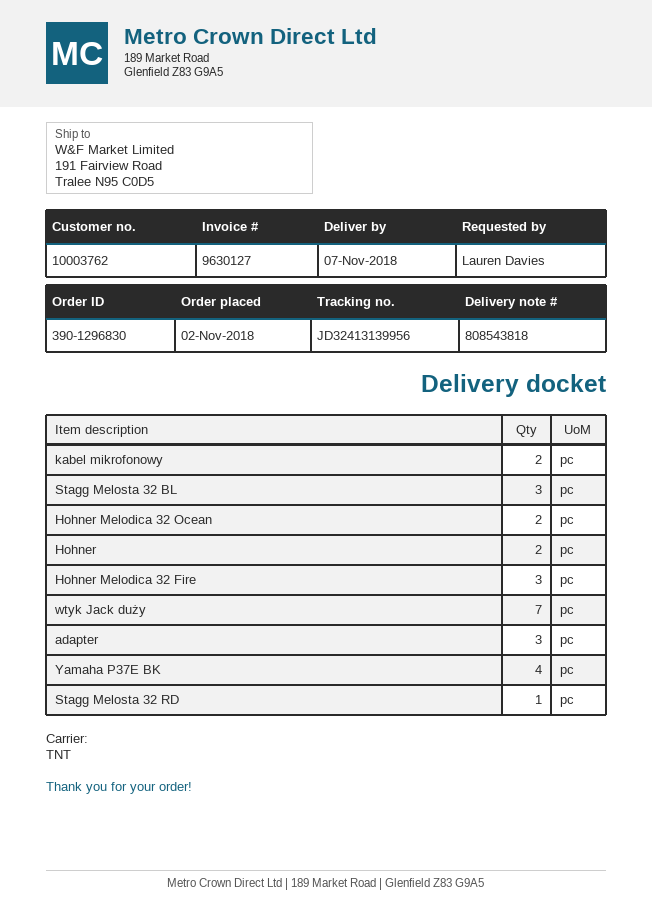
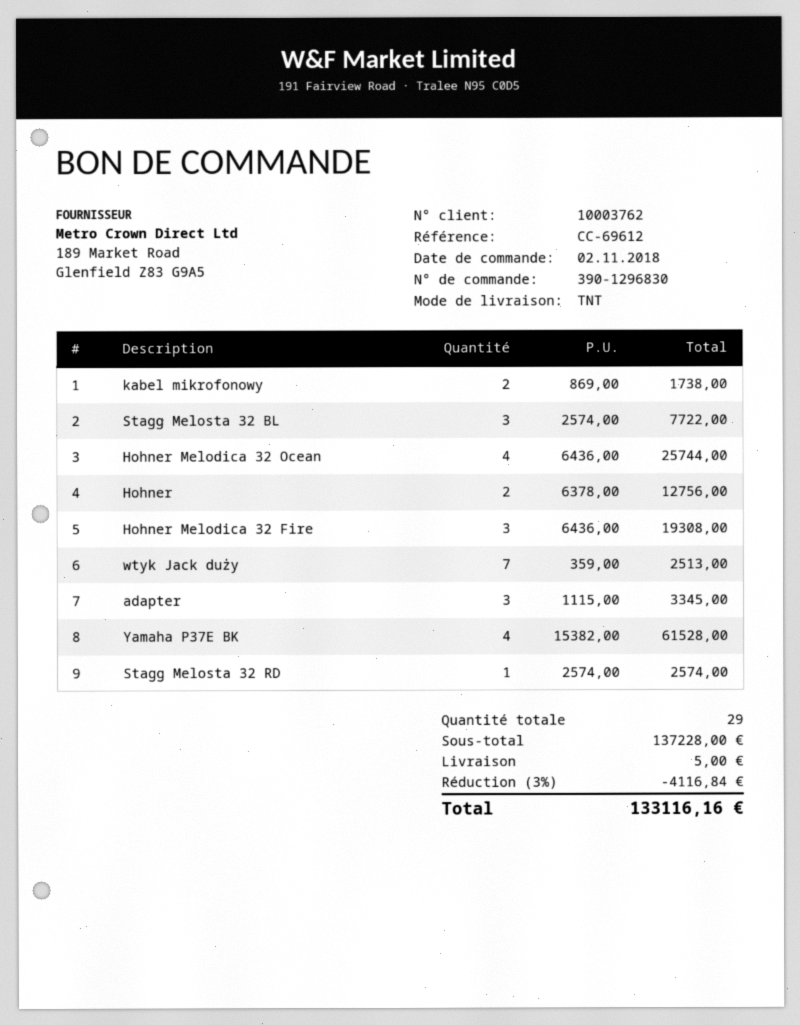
Hohner Melodica 32 Ocean: 2 -> 4

